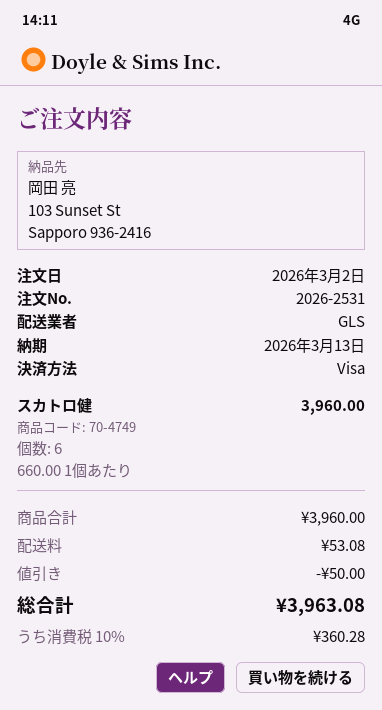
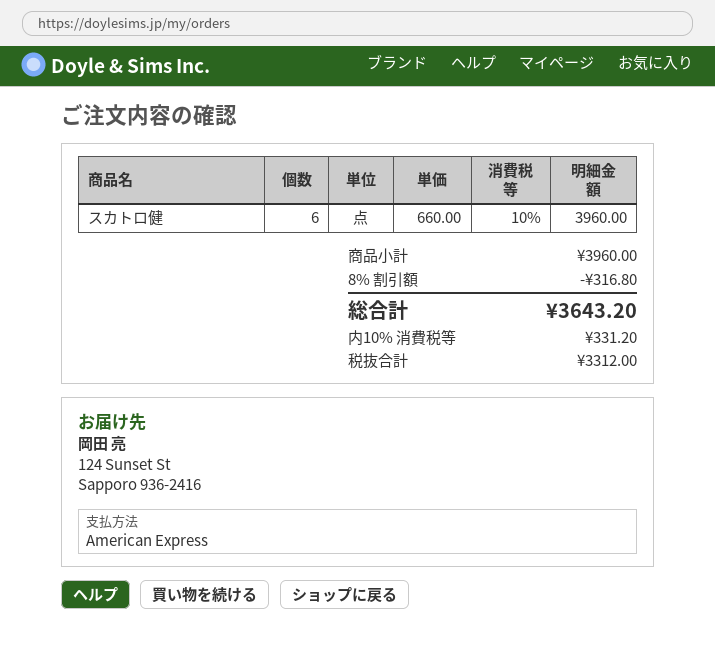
payment method: Visa -> American Express
ship to: 103 Sunset St, Sapporo 936-2416 -> 124 Sunset St, Sapporo 936-2416
discount: 50.00 -> 316.80
shipping: 53.08 -> none
tax: 10% = 360.28 -> 10% = 331.20
total: 3963.08 -> 3643.20

